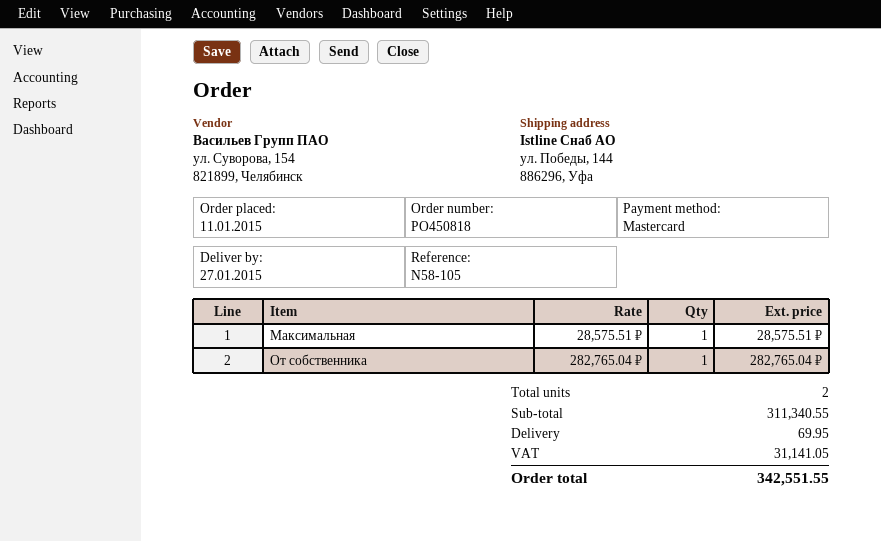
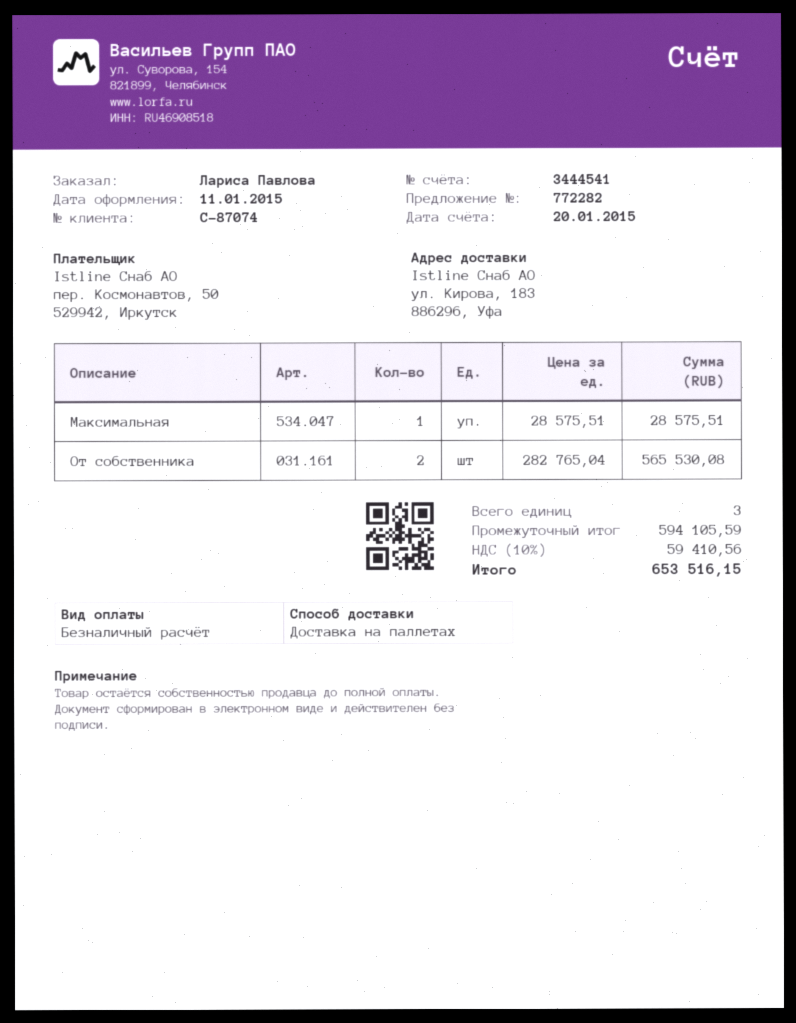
payment method: Mastercard -> bank transfer
ship to: ул. Победы, 144, 886296, Уфа -> ул. Кирова, 183, 886296, Уфа
От собственника: 1 x 282765.04 = 282765.04 -> 2 x 282765.04 = 565530.08
total quantity: 2 -> 3
subtotal: 311340.55 -> 594105.59
shipping: 69.95 -> none
tax: 31141.05 -> 59410.56
total: 342551.55 -> 653516.15

